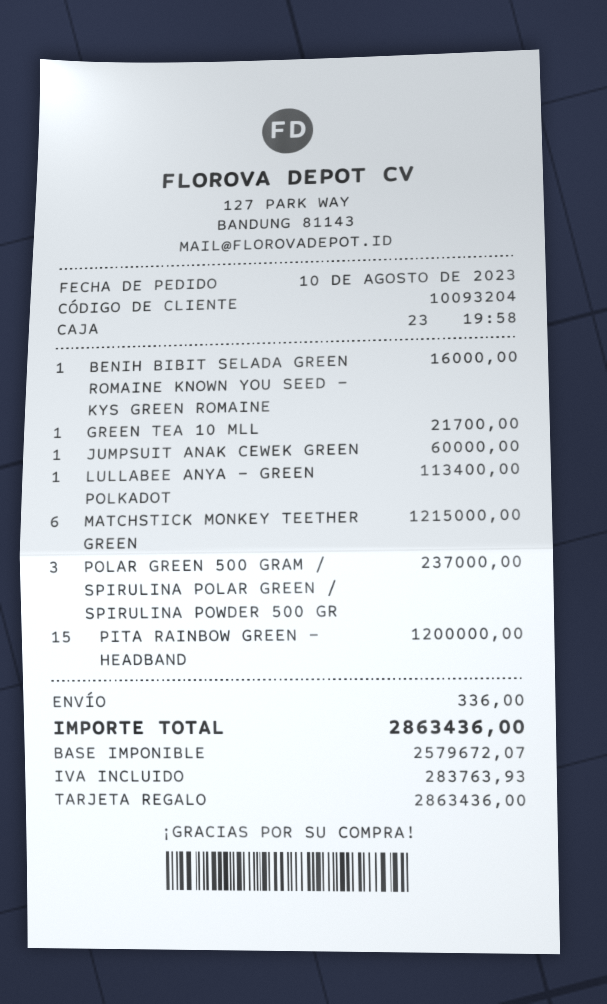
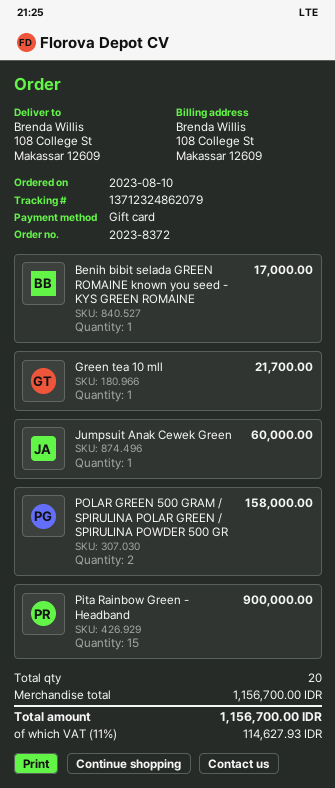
BENIH BIBIT SELADA GREEN ROMAINE KNOWN YOU SEED - KYS GREEN ROMAINE: 1 for 16000.00 -> 1 for 17000.00
LULLABEE ANYA - GREEN POLKADOT: 1 for 113400.00 -> none
MATCHSTICK MONKEY TEETHER GREEN: 6 for 1215000.00 -> none
POLAR GREEN 500 GRAM / SPIRULINA POLAR GREEN / SPIRULINA POWDER 500 GR: 3 for 237000.00 -> 2 for 158000.00
PITA RAINBOW GREEN - HEADBAND: 15 for 1200000.00 -> 15 for 900000.00
shipping: 336.00 -> none
tax: 283763.93 -> 114627.93
total: 2863436.00 -> 1156700.00

